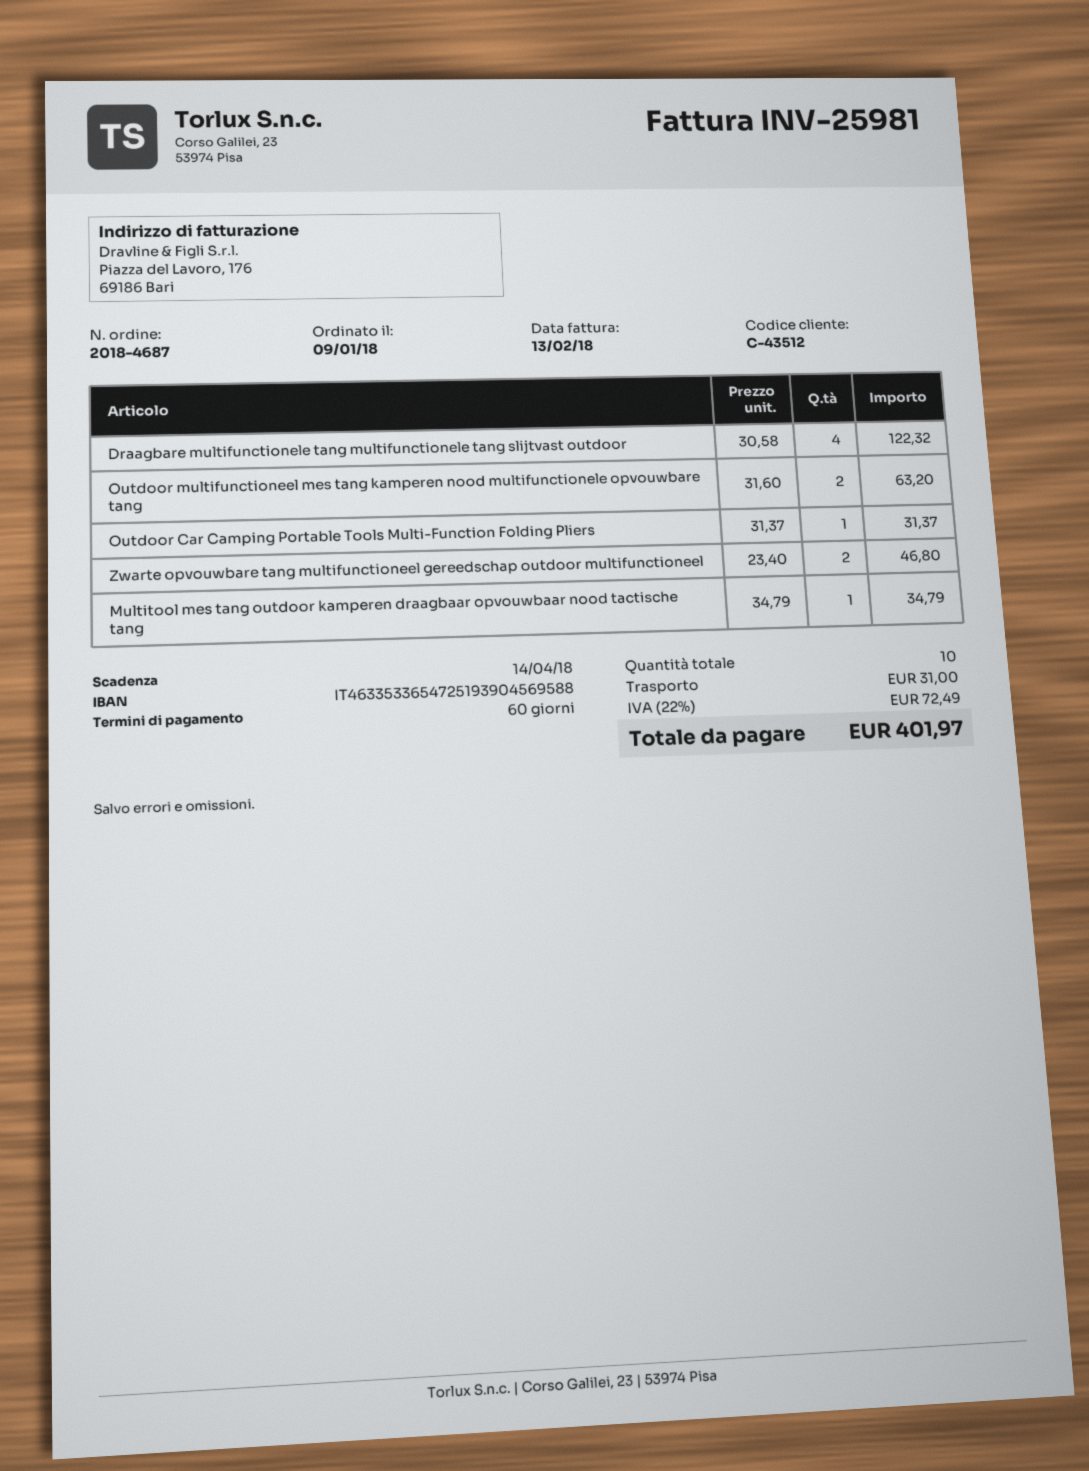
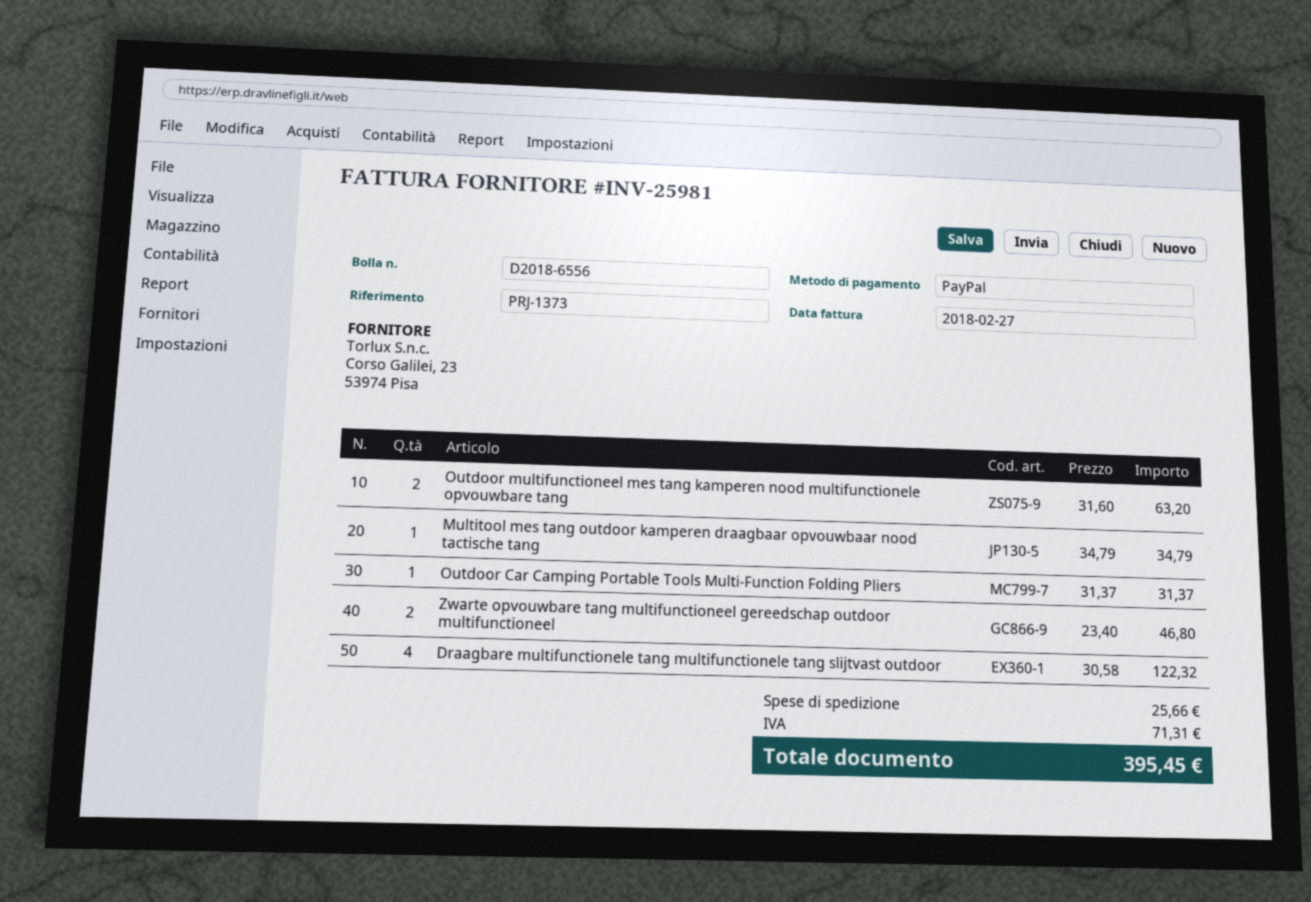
invoice date: 2018-02-13 -> 2018-02-27
shipping: 31.00 -> 25.66
tax: 72.49 -> 71.31
total: 401.97 -> 395.45

